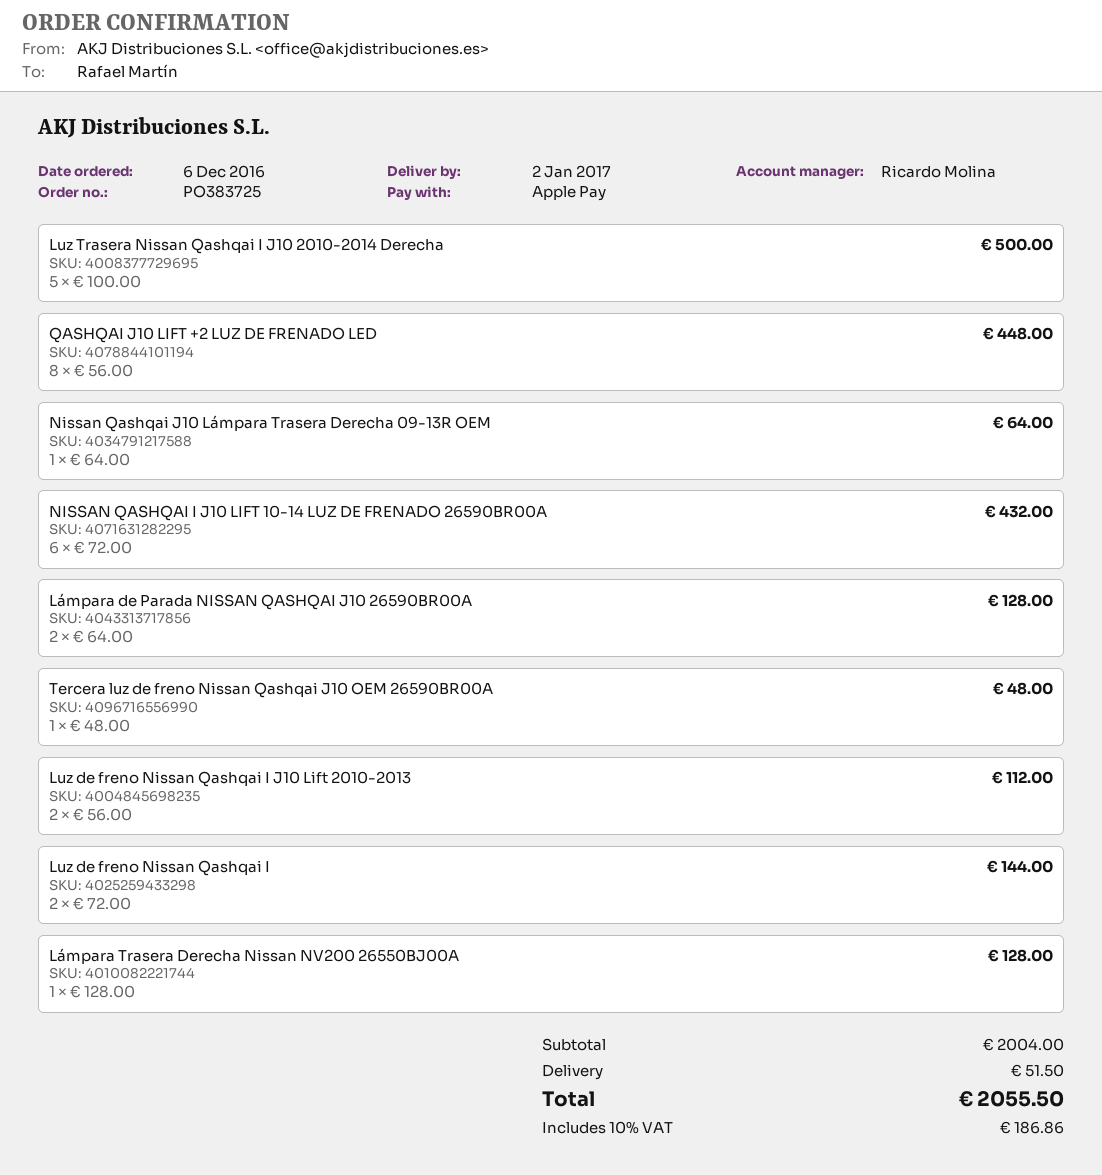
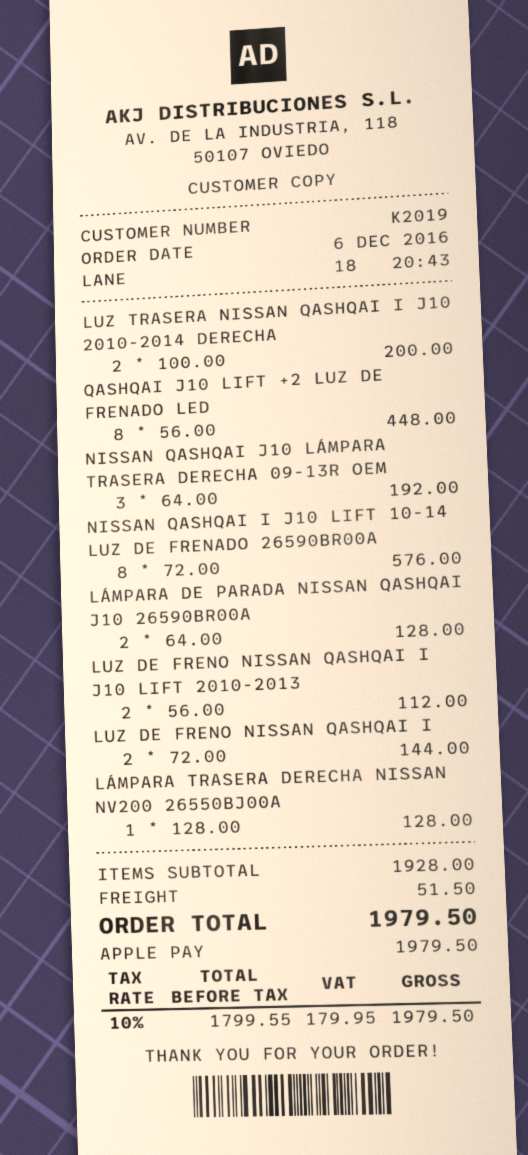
Luz Trasera Nissan Qashqai I J10 2010-2014 Derecha: 5 x 100.00 = 500.00 -> 2 x 100.00 = 200.00
Nissan Qashqai J10 Lámpara Trasera Derecha 09-13R OEM: 1 x 64.00 = 64.00 -> 3 x 64.00 = 192.00
NISSAN QASHQAI I J10 LIFT 10-14 LUZ DE FRENADO 26590BR00A: 6 x 72.00 = 432.00 -> 8 x 72.00 = 576.00
Tercera luz de freno Nissan Qashqai J10 OEM 26590BR00A: 1 x 48.00 = 48.00 -> none
subtotal: 2004.00 -> 1928.00
tax: 10% = 186.86 -> 10% = 179.95
total: 2055.50 -> 1979.50

